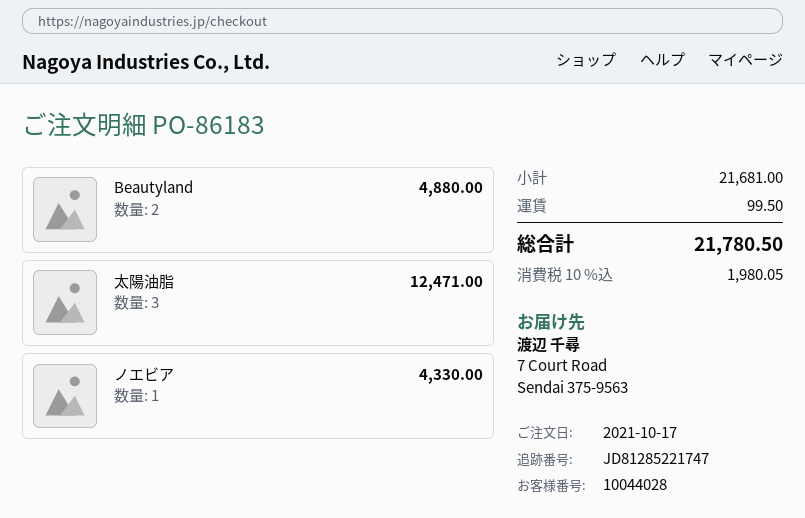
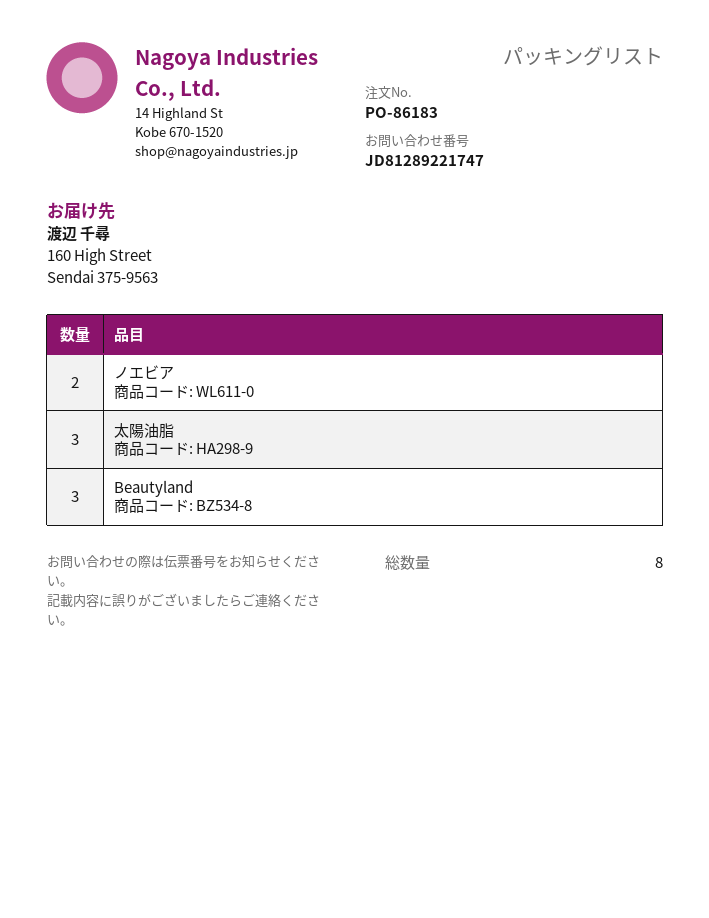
tracking number: JD81285221747 -> JD81289221747
ship to: 7 Court Road, Sendai 375-9563 -> 160 High Street, Sendai 375-9563
Beautyland: 2 -> 3
ノエビア: 1 -> 2

